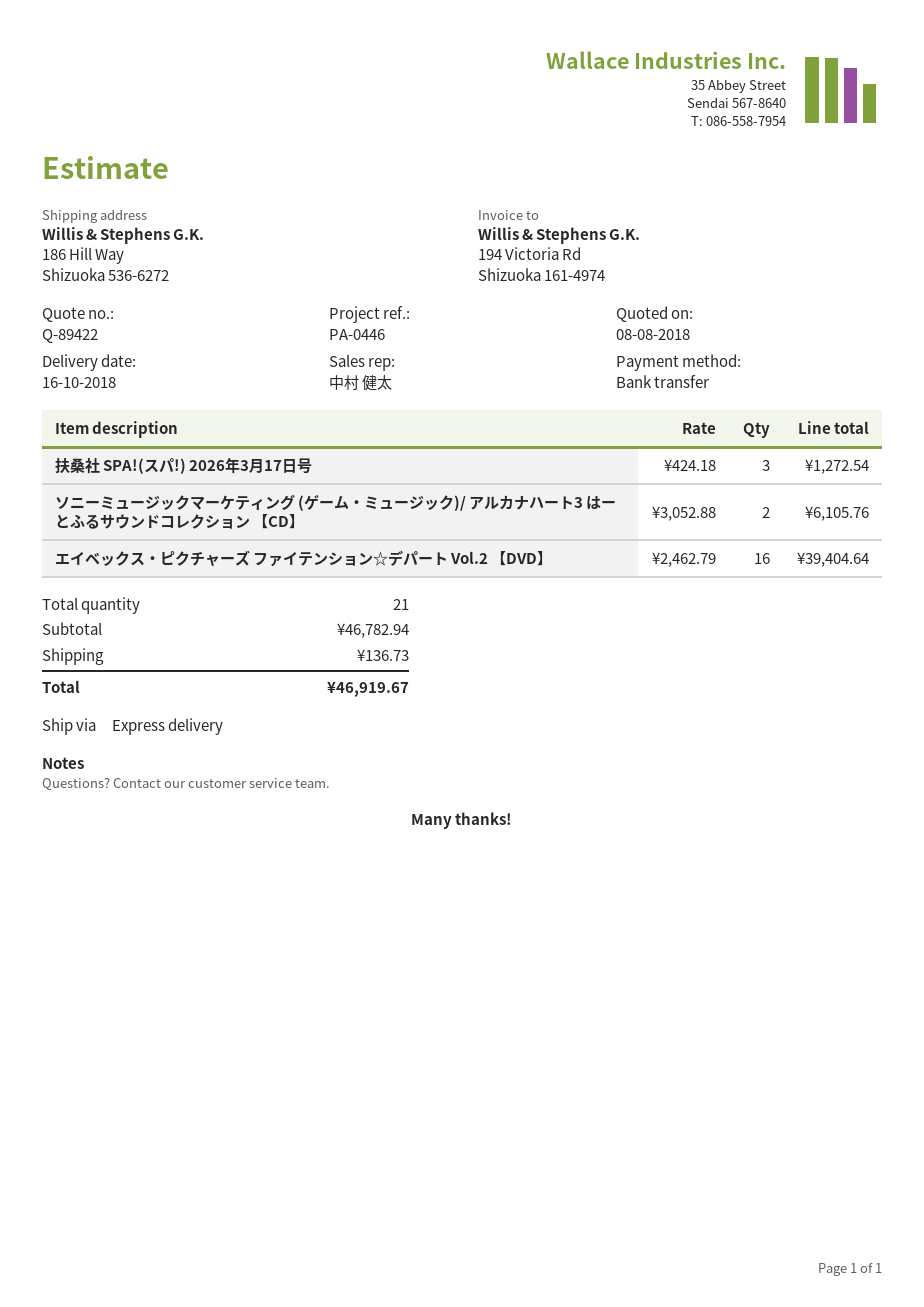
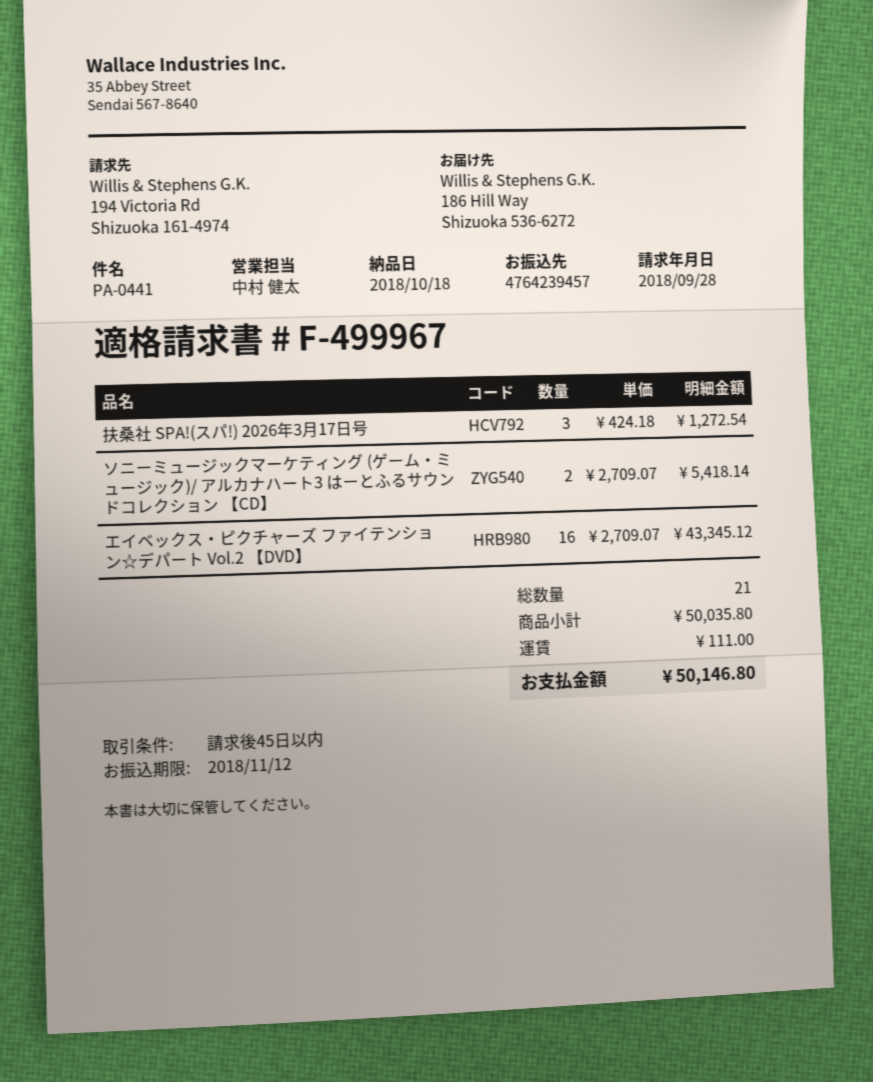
delivery date: 2018-10-16 -> 2018-10-18
reference: PA-0446 -> PA-0441
ソニーミュージックマーケティング (ゲーム・ミュージック)/ アルカナハート3 はーとふるサウンドコレクション 【CD】: 2 x 3052.88 = 6105.76 -> 2 x 2709.07 = 5418.14
エイベックス・ピクチャーズ ファイテンション☆デパート Vol.2 【DVD】: 16 x 2462.79 = 39404.64 -> 16 x 2709.07 = 43345.12
subtotal: 46782.94 -> 50035.80
shipping: 136.73 -> 111.00
total: 46919.67 -> 50146.80

